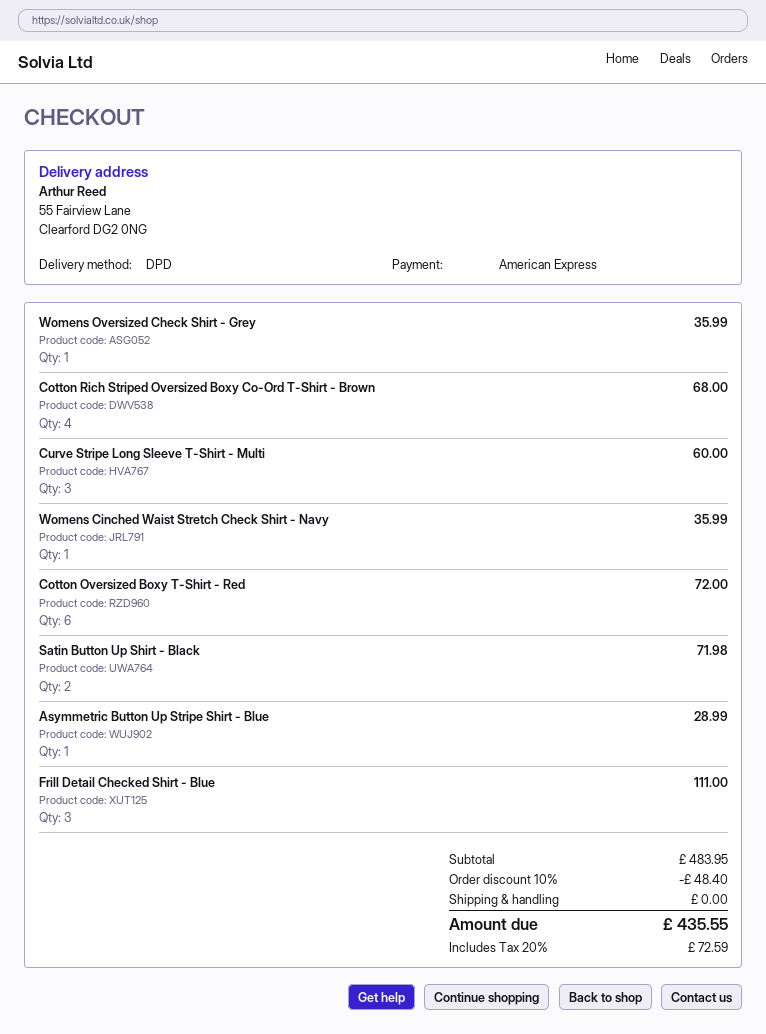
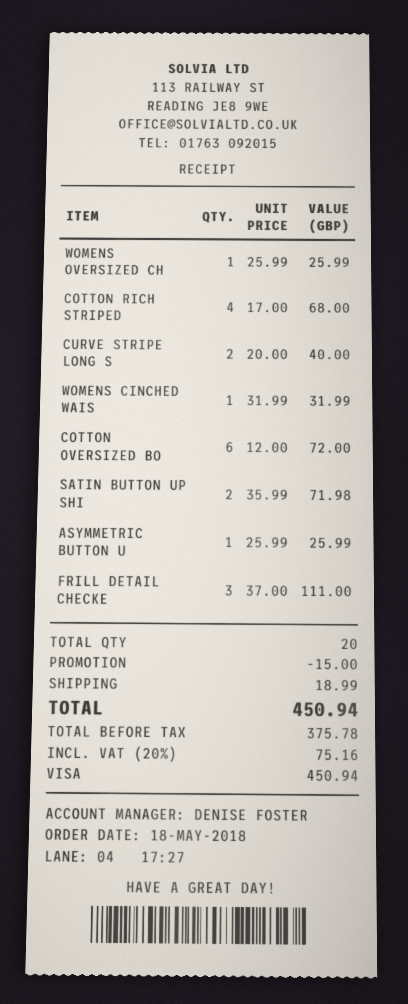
payment method: American Express -> Visa
Womens Oversized Check Shirt - Grey: 1 for 35.99 -> 1 for 25.99
Curve Stripe Long Sleeve T-Shirt - Multi: 3 for 60.00 -> 2 for 40.00
Womens Cinched Waist Stretch Check Shirt - Navy: 1 for 35.99 -> 1 for 31.99
Asymmetric Button Up Stripe Shirt - Blue: 1 for 28.99 -> 1 for 25.99
discount: 48.40 -> 15.00
shipping: 0.00 -> 18.99
tax: 20% = 72.59 -> 20% = 75.16
total: 435.55 -> 450.94

